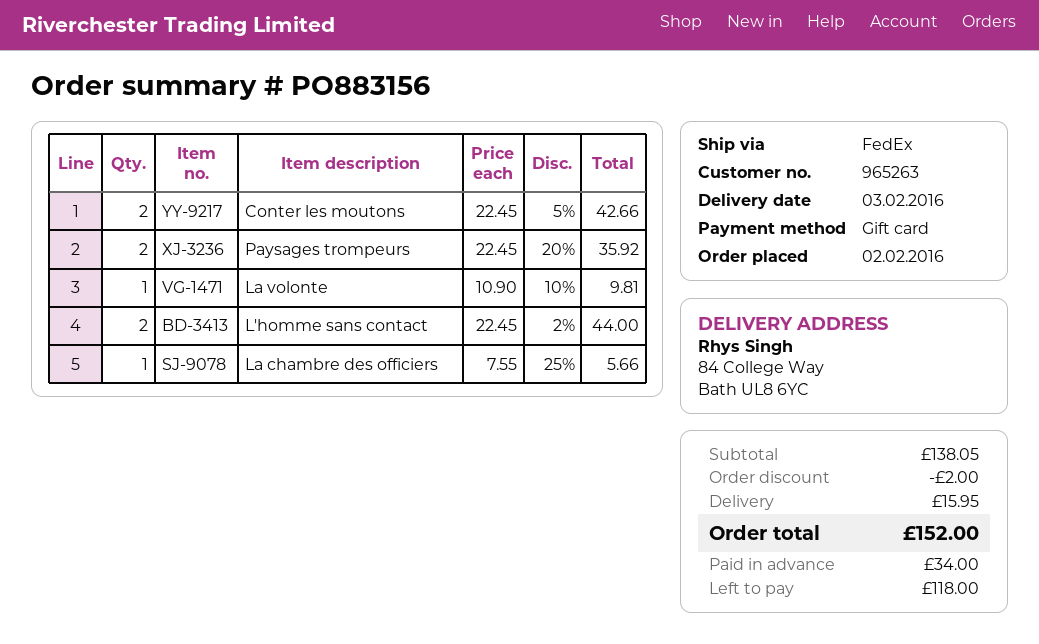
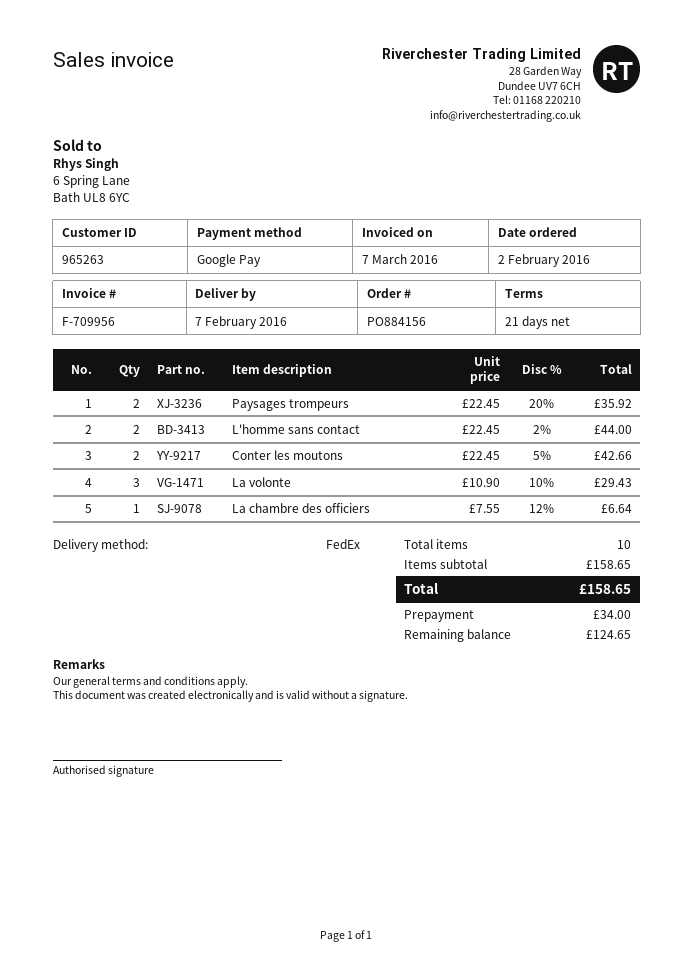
order number: PO883156 -> PO884156
delivery date: 2016-02-03 -> 2016-02-07
payment method: gift card -> Google Pay
La volonte: 1 x 10.90 - 10% = 9.81 -> 3 x 10.90 - 10% = 29.43
La chambre des officiers: 1 x 7.55 - 25% = 5.66 -> 1 x 7.55 - 12% = 6.64
subtotal: 138.05 -> 158.65
discount: 2.00 -> none
shipping: 15.95 -> none
total: 152.00 -> 158.65
balance: 118.00 -> 124.65

